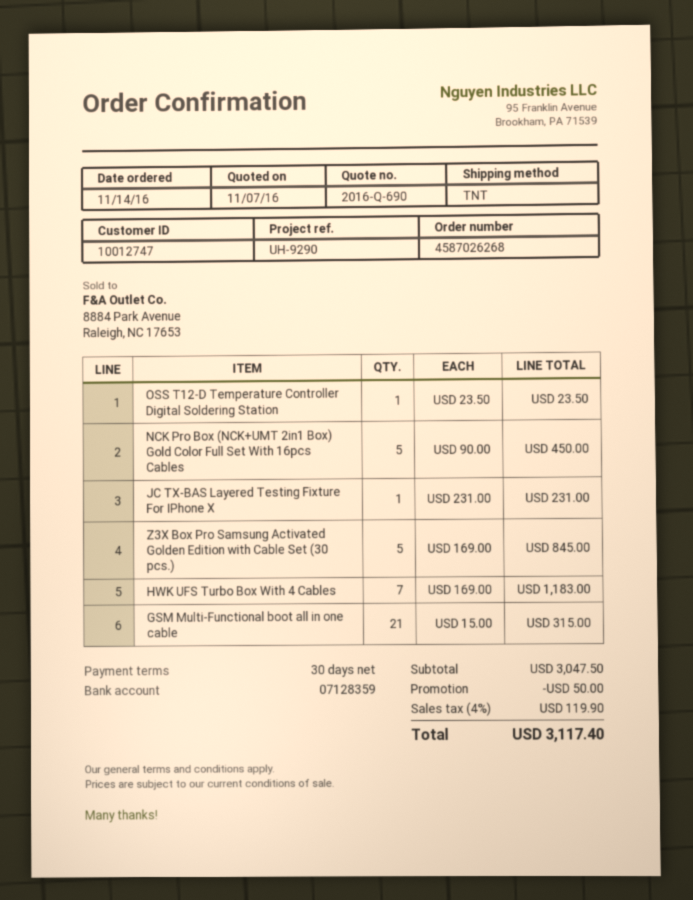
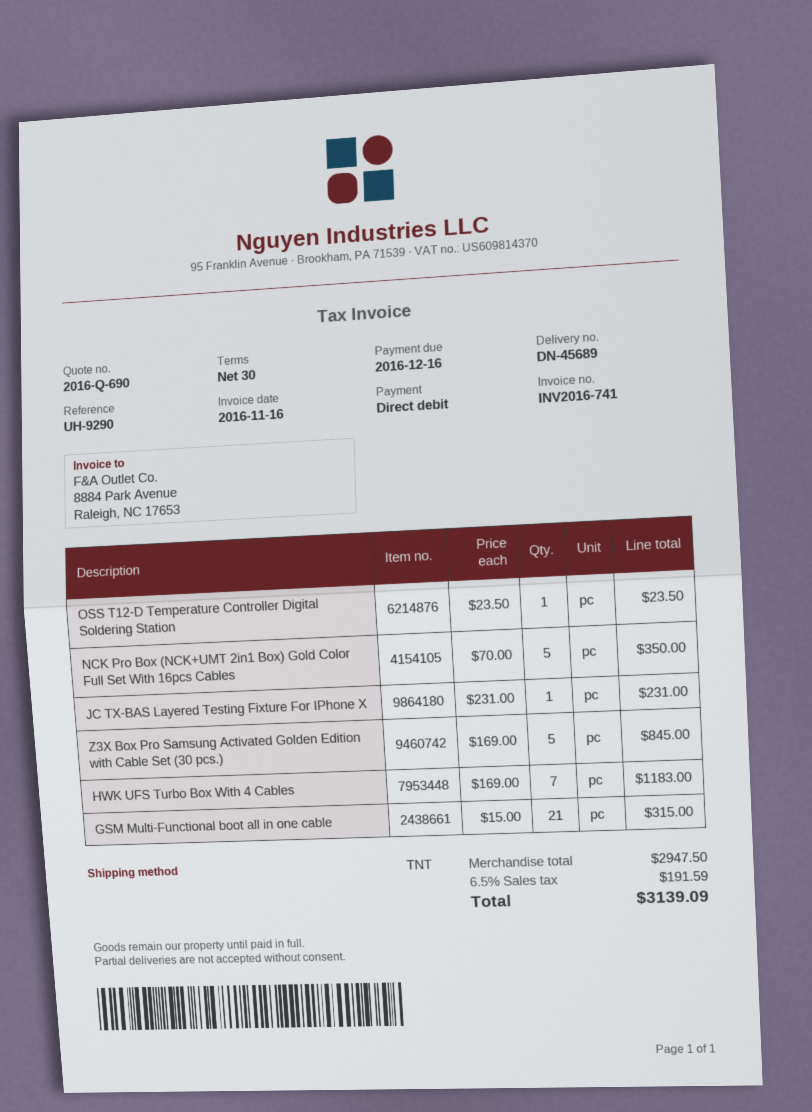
NCK Pro Box (NCK+UMT 2in1 Box) Gold Color Full Set With 16pcs Cables: 5 x 90.00 = 450.00 -> 5 x 70.00 = 350.00
subtotal: 3047.50 -> 2947.50
discount: 50.00 -> none
tax: 4% = 119.90 -> 6.5% = 191.59
total: 3117.40 -> 3139.09

